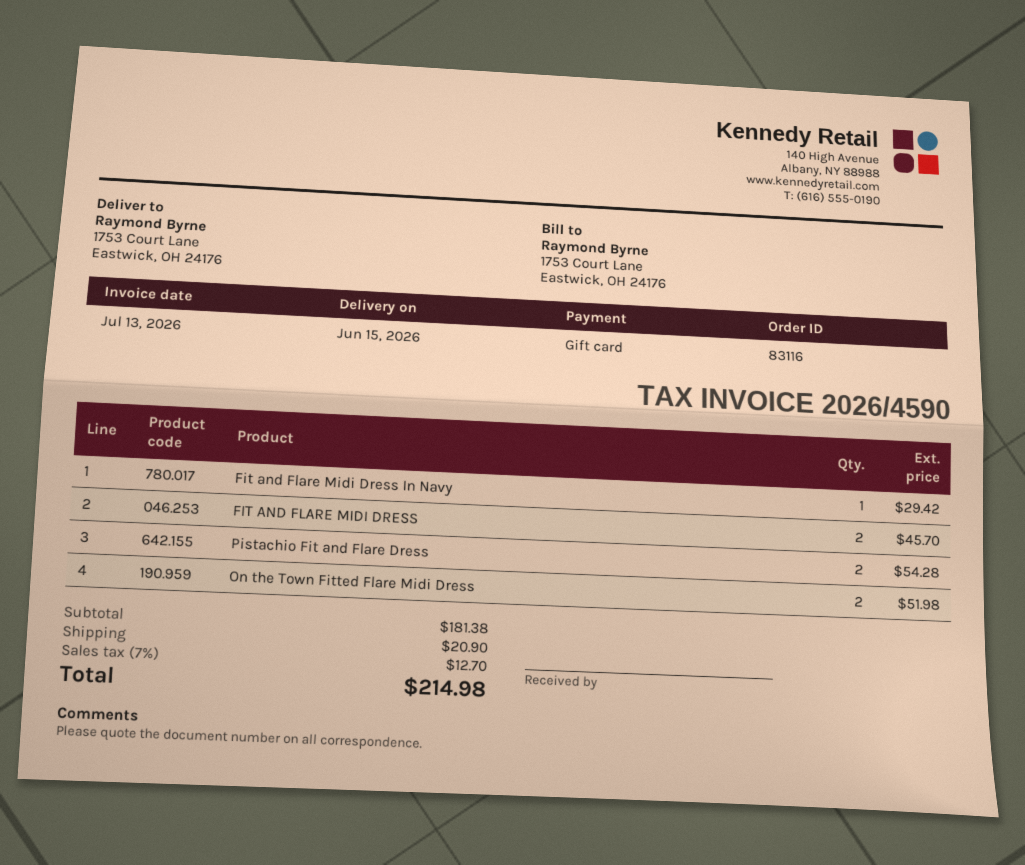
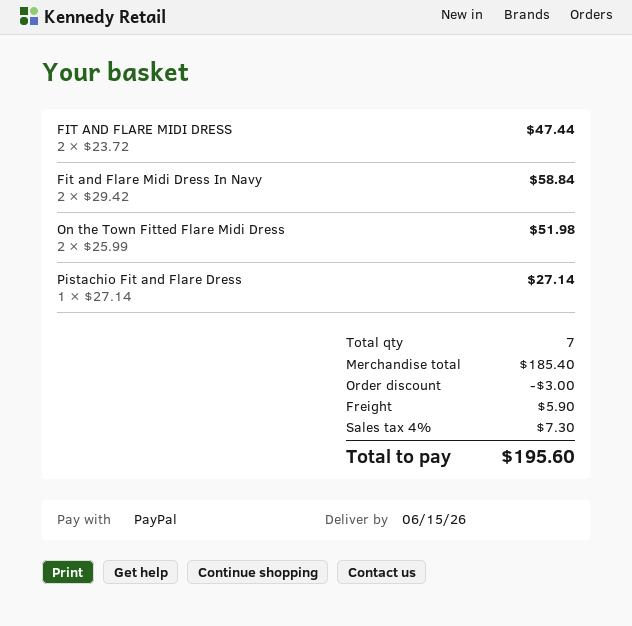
payment method: gift card -> PayPal
Fit and Flare Midi Dress In Navy: 1 for 29.42 -> 2 for 58.84
FIT AND FLARE MIDI DRESS: 2 for 45.70 -> 2 for 47.44
Pistachio Fit and Flare Dress: 2 for 54.28 -> 1 for 27.14
subtotal: 181.38 -> 185.40
discount: none -> 3.00
shipping: 20.90 -> 5.90
tax: 7% = 12.70 -> 4% = 7.30
total: 214.98 -> 195.60

